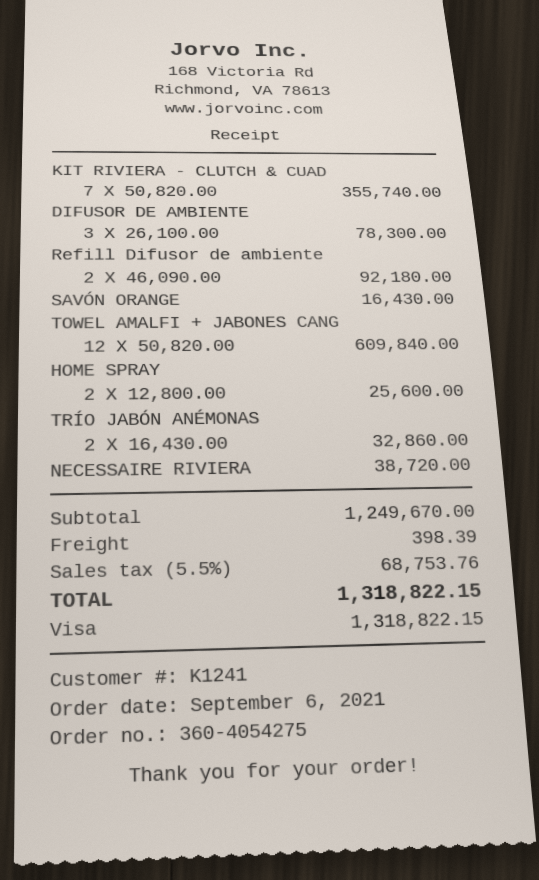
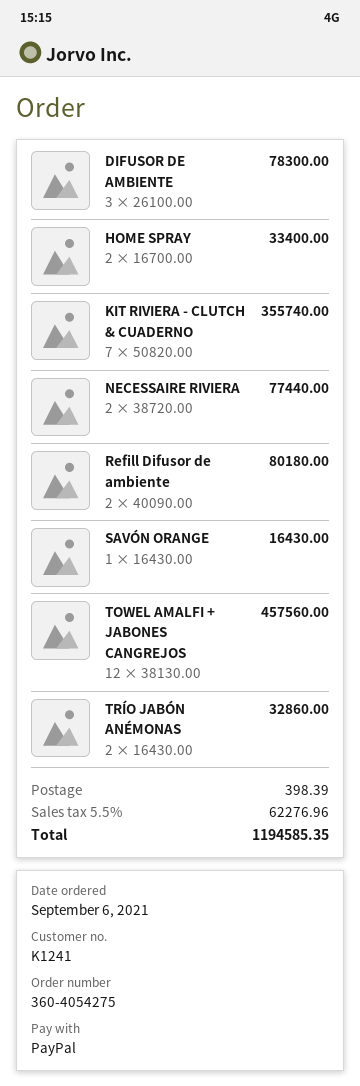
payment method: Visa -> PayPal
Refill Difusor de ambiente: 2 x 46090.00 = 92180.00 -> 2 x 40090.00 = 80180.00
TOWEL AMALFI + JABONES CANG: 12 x 50820.00 = 609840.00 -> 12 x 38130.00 = 457560.00
HOME SPRAY: 2 x 12800.00 = 25600.00 -> 2 x 16700.00 = 33400.00
NECESSAIRE RIVIERA: 1 x 38720.00 = 38720.00 -> 2 x 38720.00 = 77440.00
tax: 5.5% = 68753.76 -> 5.5% = 62276.96
total: 1318822.15 -> 1194585.35

